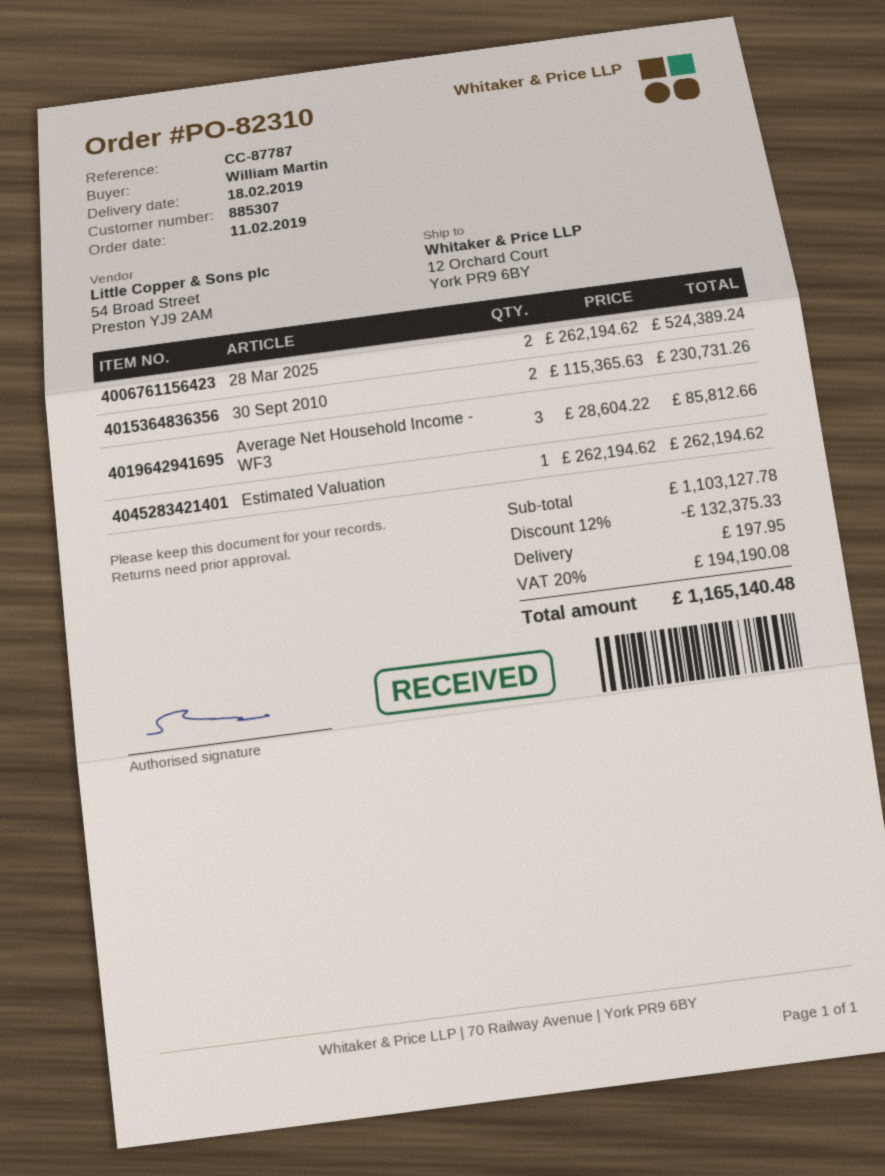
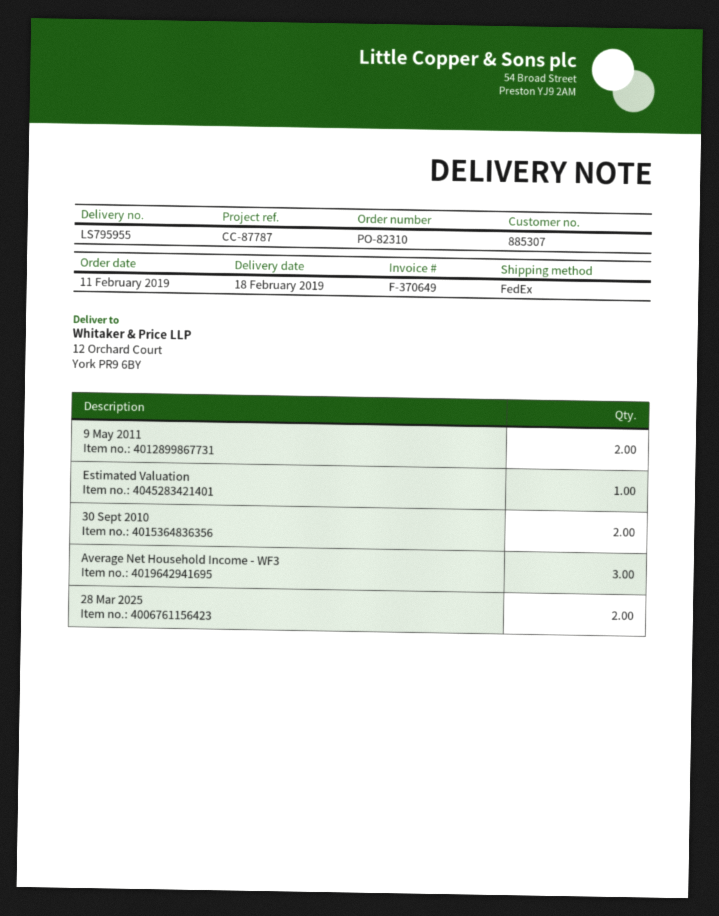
9 May 2011: none -> 2

